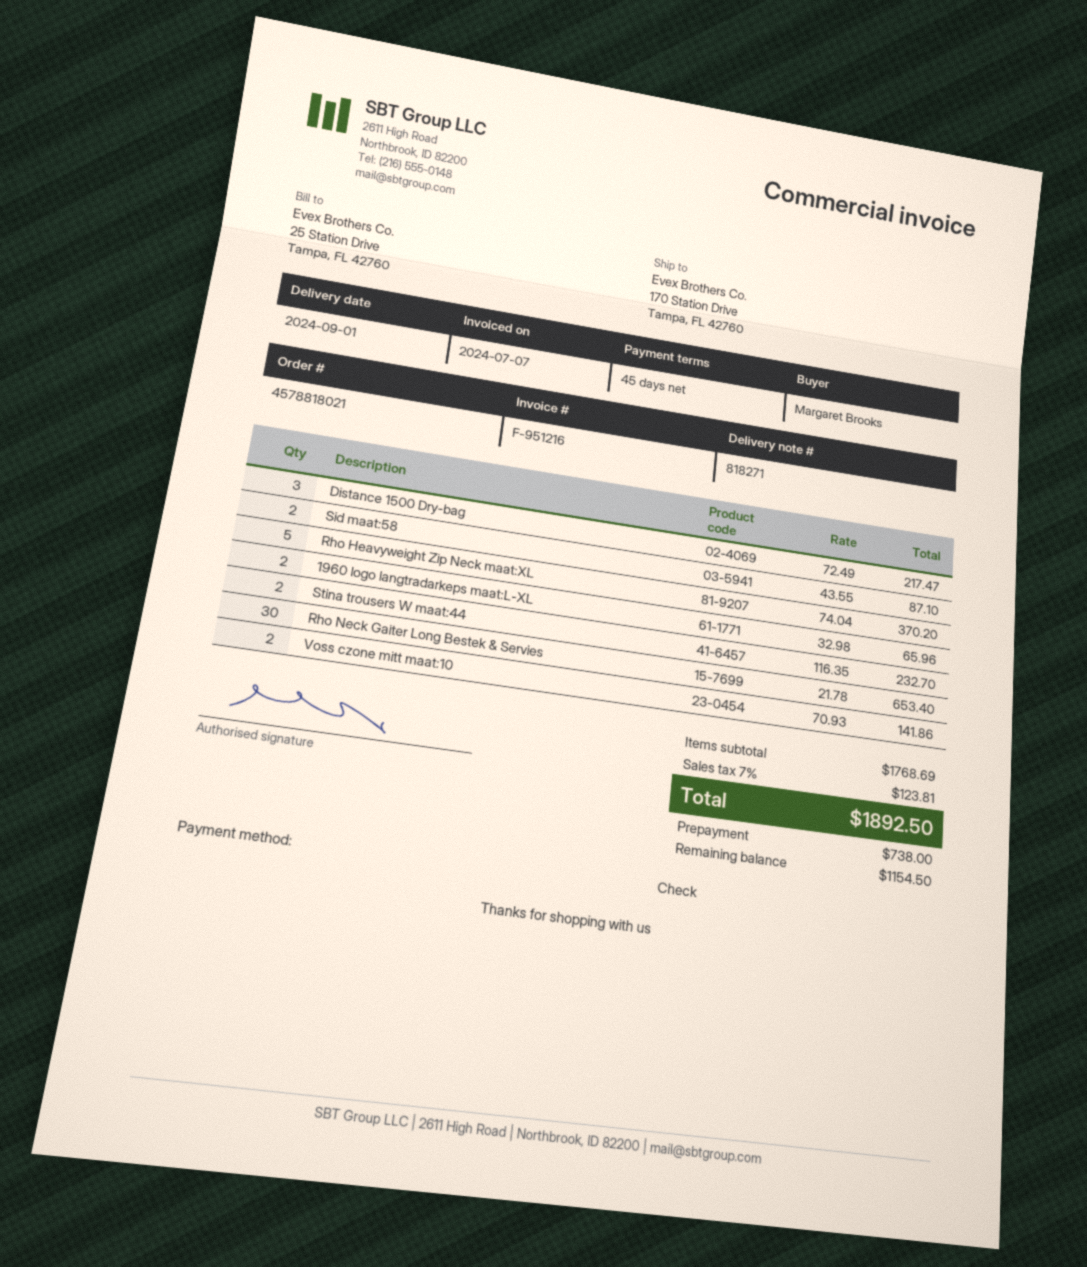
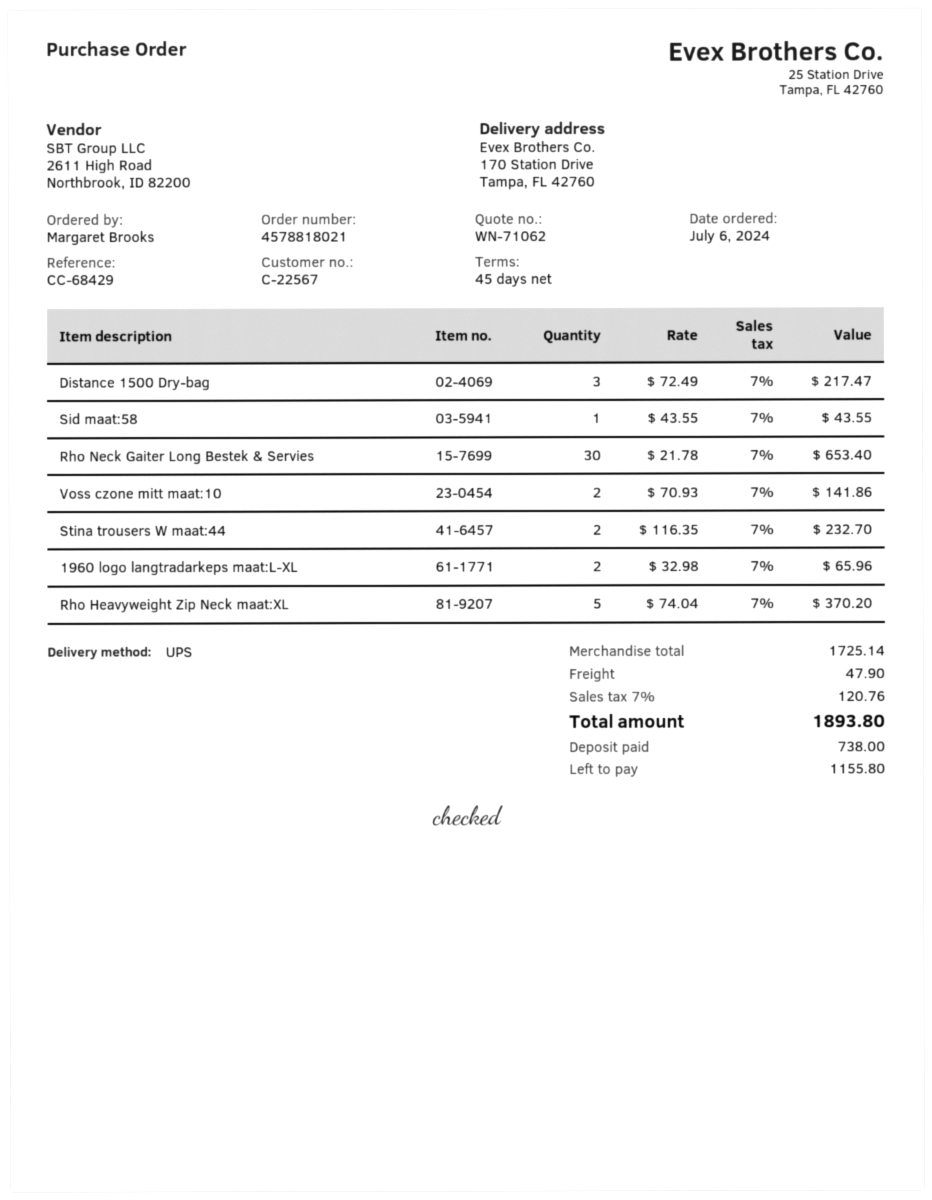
Sid maat:58: 2 x 43.55 = 87.10 -> 1 x 43.55 = 43.55
subtotal: 1768.69 -> 1725.14
shipping: none -> 47.90
tax: 7% = 123.81 -> 7% = 120.76
total: 1892.50 -> 1893.80
balance: 1154.50 -> 1155.80

